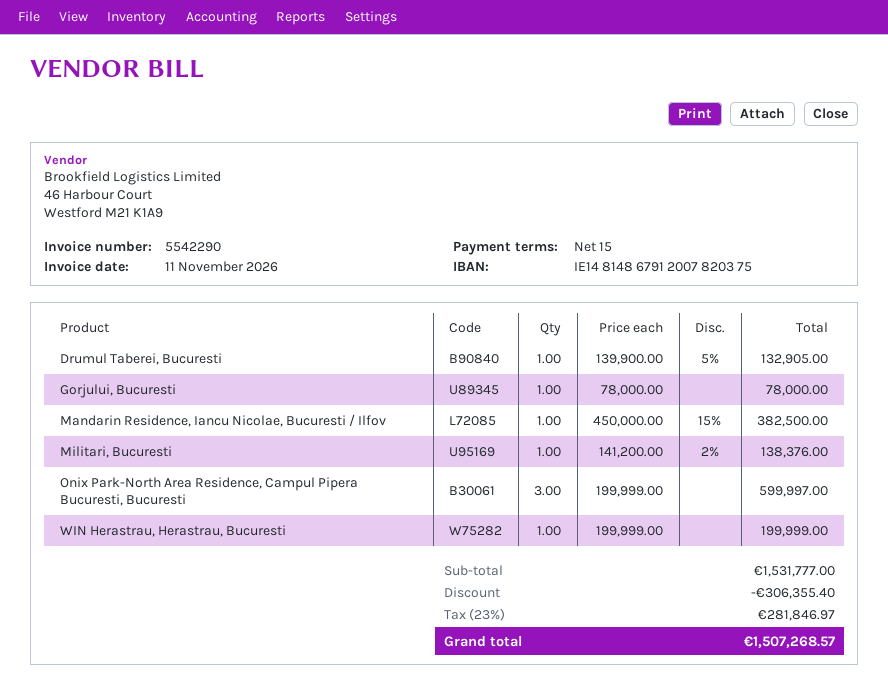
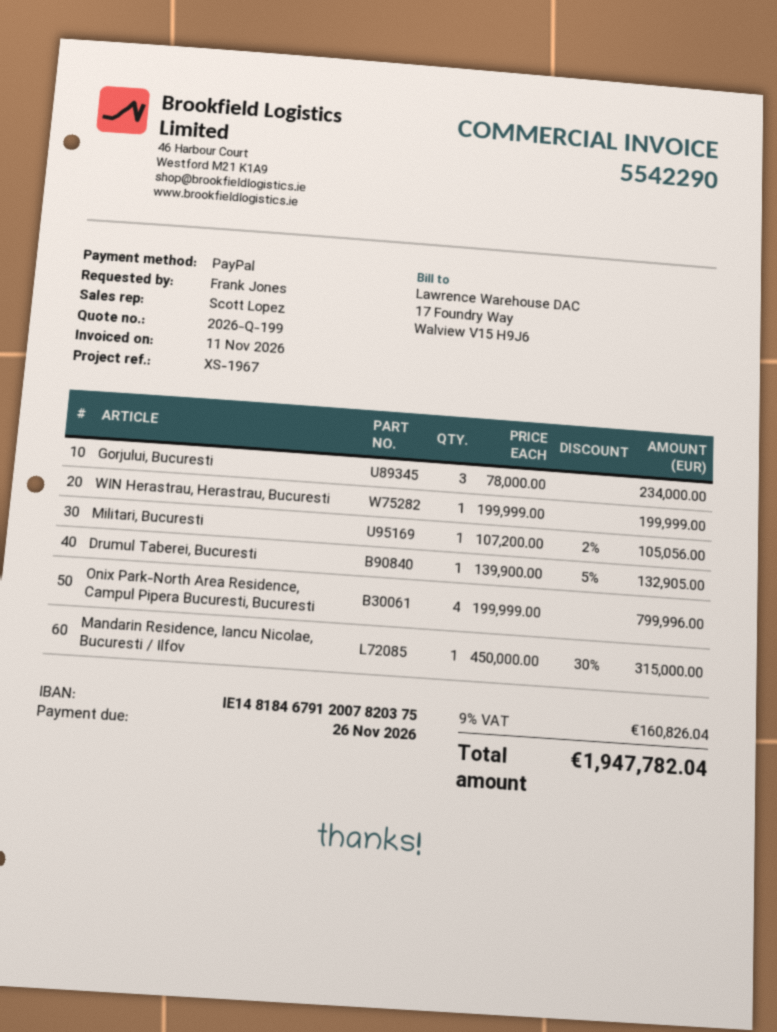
bank account: IE14814867912007820375 -> IE14818467912007820375
Gorjului, Bucuresti: 1 x 78000.00 = 78000.00 -> 3 x 78000.00 = 234000.00
Mandarin Residence, Iancu Nicolae, Bucuresti / Ilfov: 1 x 450000.00 - 15% = 382500.00 -> 1 x 450000.00 - 30% = 315000.00
Militari, Bucuresti: 1 x 141200.00 - 2% = 138376.00 -> 1 x 107200.00 - 2% = 105056.00
Onix Park-North Area Residence, Campul Pipera Bucuresti, Bucuresti: 3 x 199999.00 = 599997.00 -> 4 x 199999.00 = 799996.00
discount: 306355.40 -> none
tax: 23% = 281846.97 -> 9% = 160826.04
total: 1507268.57 -> 1947782.04

